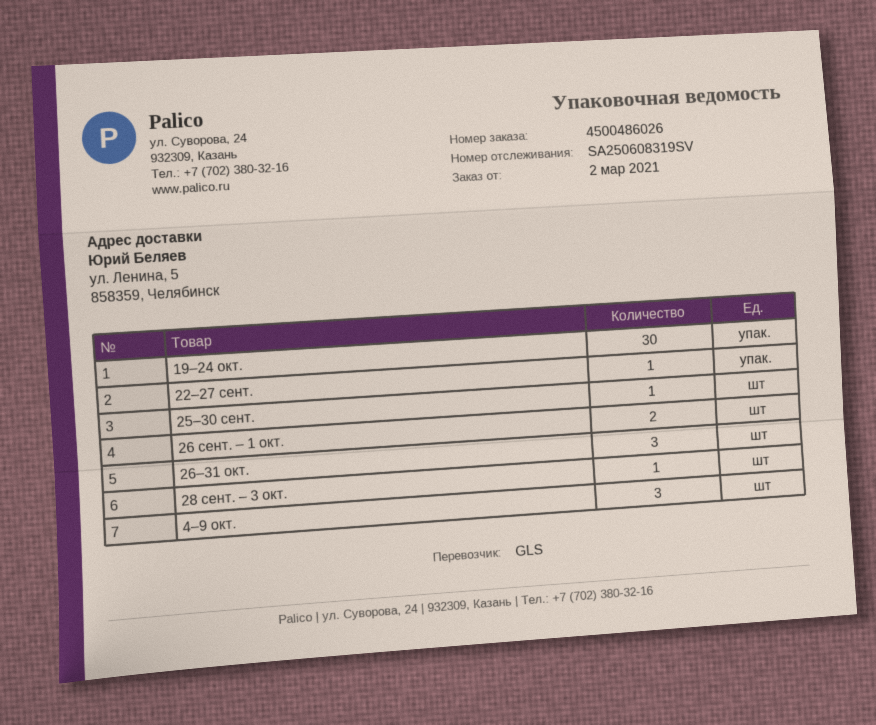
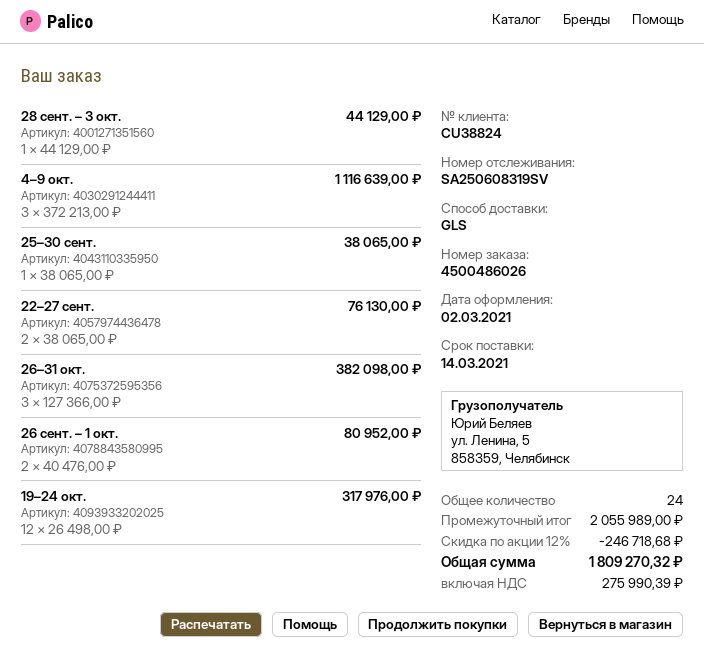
19–24 окт.: 30 -> 12
22–27 сент.: 1 -> 2

